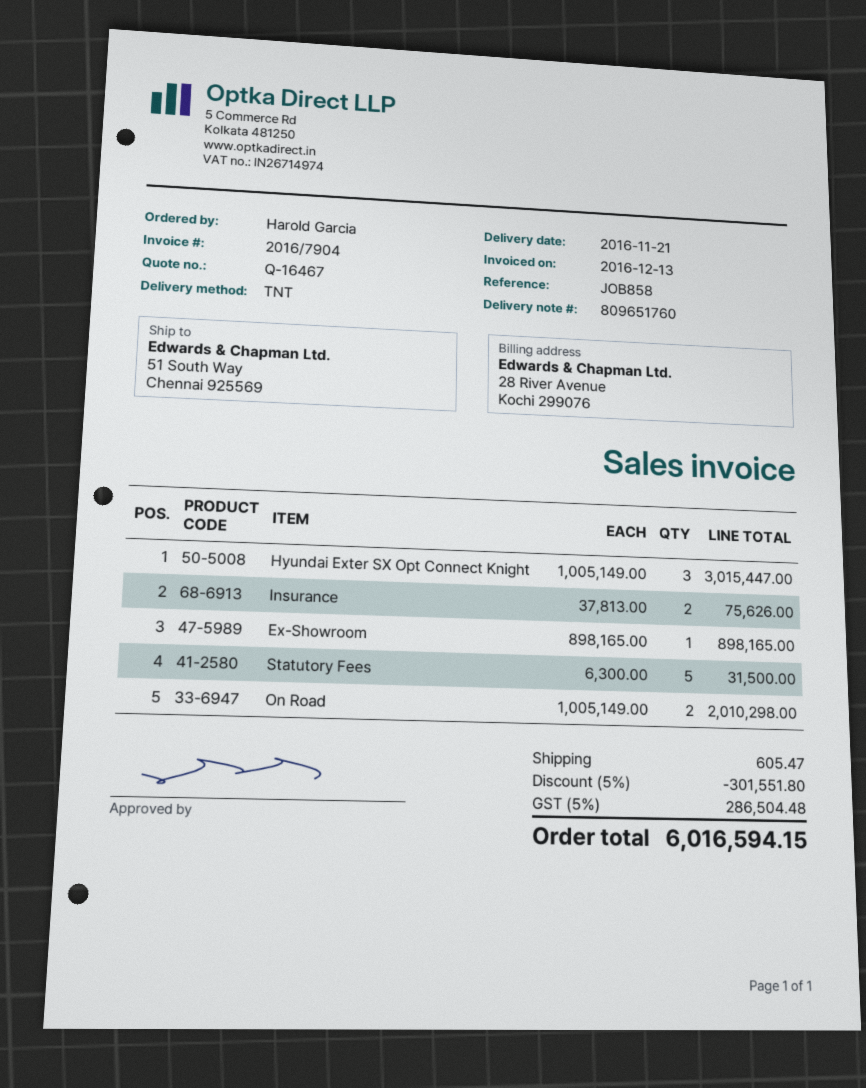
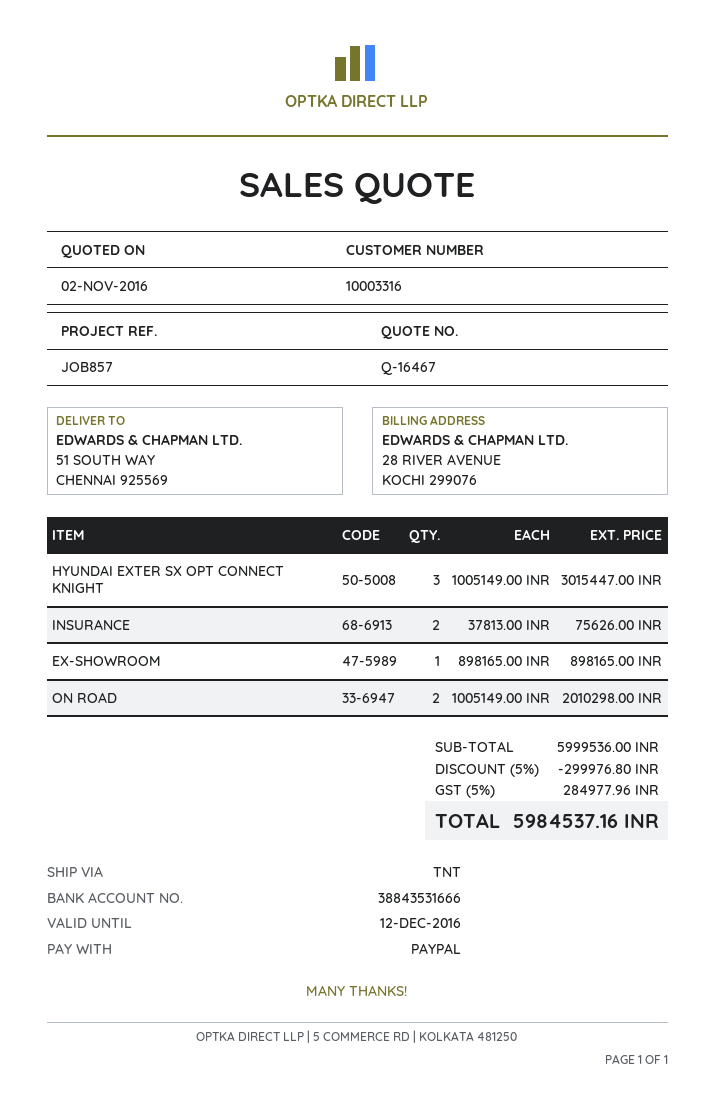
reference: JOB858 -> JOB857
Statutory Fees: 5 x 6300.00 = 31500.00 -> none
discount: 5% = 301551.80 -> 5% = 299976.80
shipping: 605.47 -> none
tax: 5% = 286504.48 -> 5% = 284977.96
total: 6016594.15 -> 5984537.16

